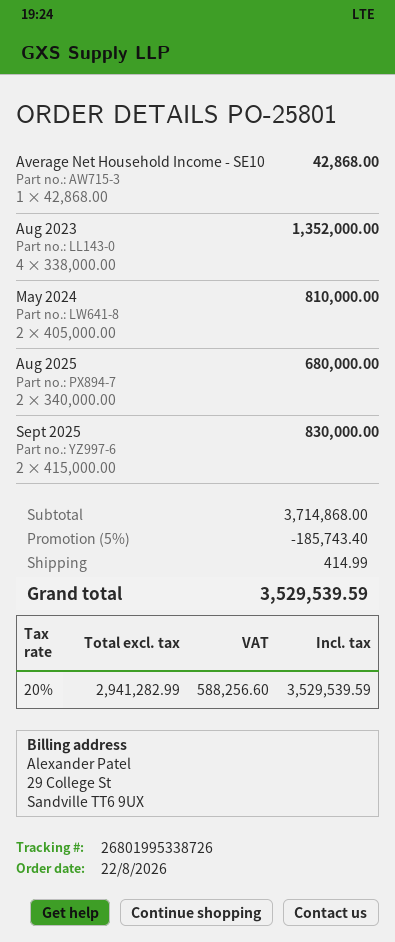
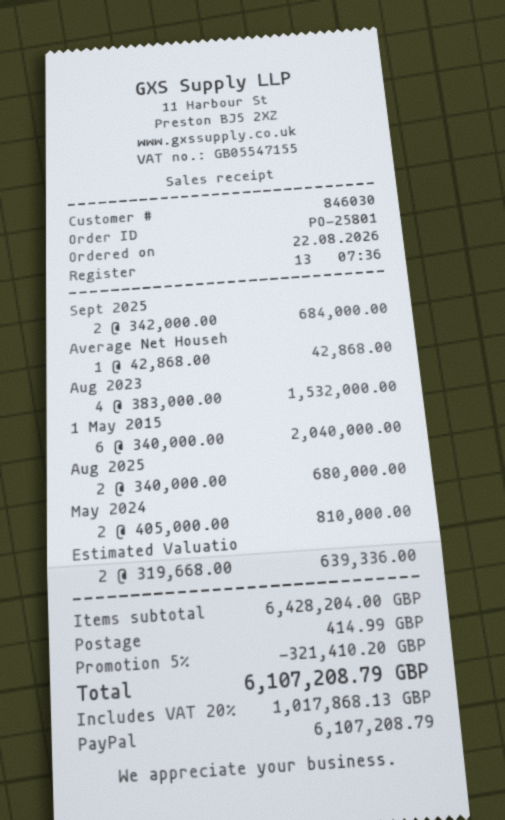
Aug 2023: 4 x 338000.00 = 1352000.00 -> 4 x 383000.00 = 1532000.00
Sept 2025: 2 x 415000.00 = 830000.00 -> 2 x 342000.00 = 684000.00
1 May 2015: none -> 6 x 340000.00 = 2040000.00
Estimated Valuatio: none -> 2 x 319668.00 = 639336.00
subtotal: 3714868.00 -> 6428204.00
discount: 5% = 185743.40 -> 5% = 321410.20
tax: 20% = 588256.60 -> 20% = 1017868.13
total: 3529539.59 -> 6107208.79

